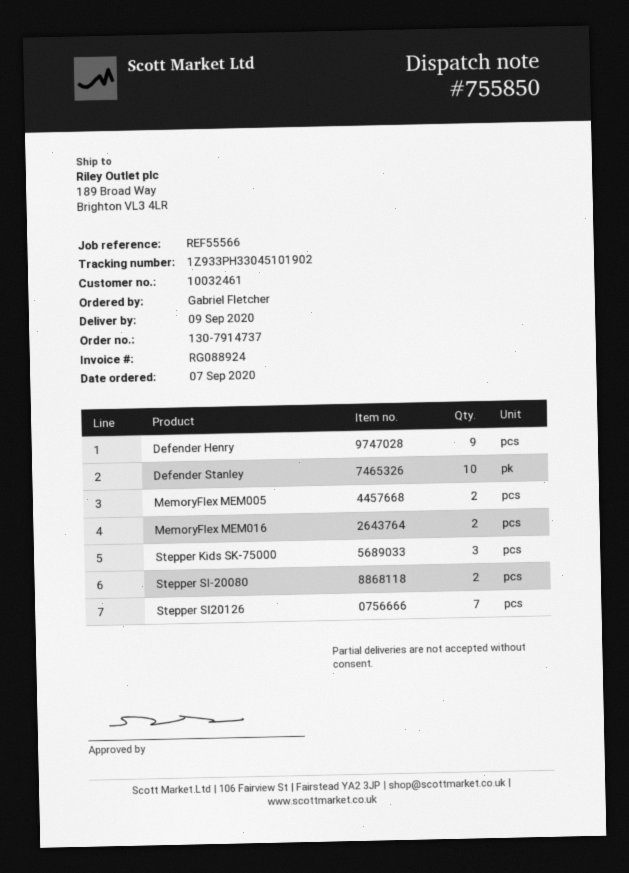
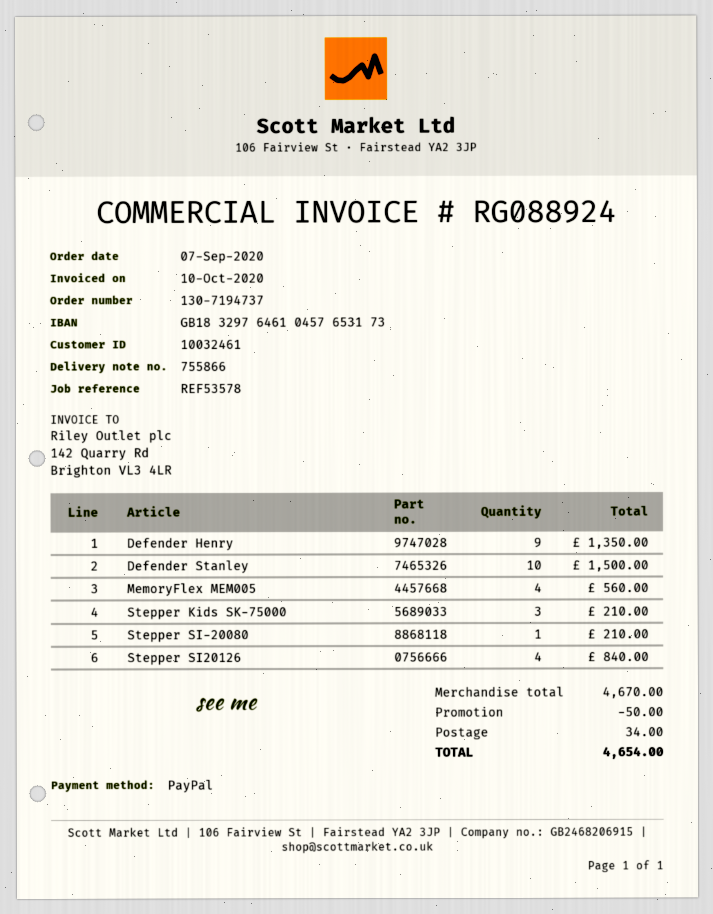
order number: 130-7914737 -> 130-7194737
delivery note number: 755850 -> 755866
reference: REF55566 -> REF53578
MemoryFlex MEM005: 2 -> 4
MemoryFlex MEM016: 2 -> none
Stepper SI-20080: 2 -> 1
Stepper SI20126: 7 -> 4

